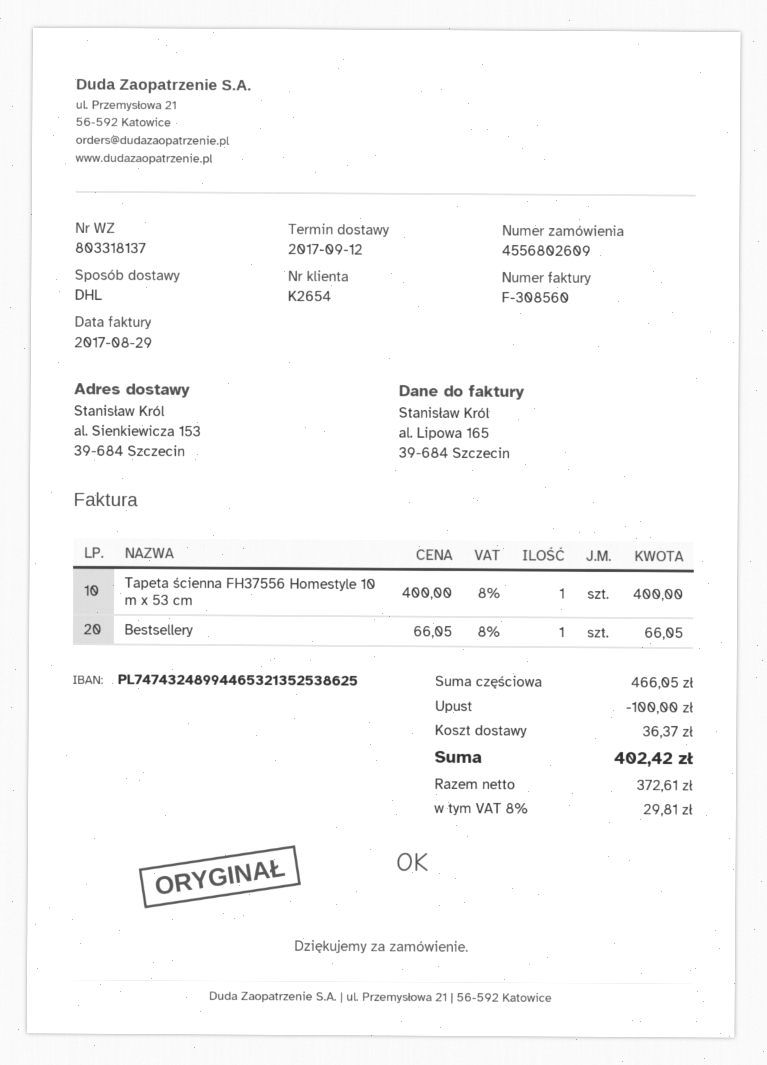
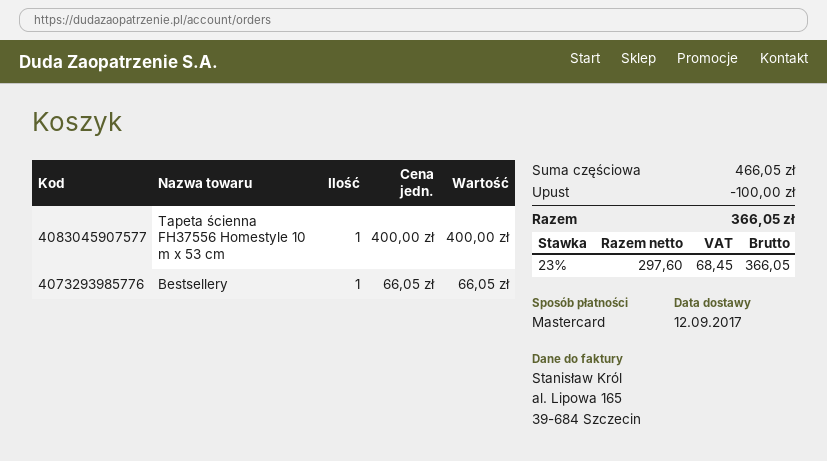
shipping: 36.37 -> none
net: 372.61 -> 297.60
tax: 8% = 29.81 -> 23% = 68.45
total: 402.42 -> 366.05

